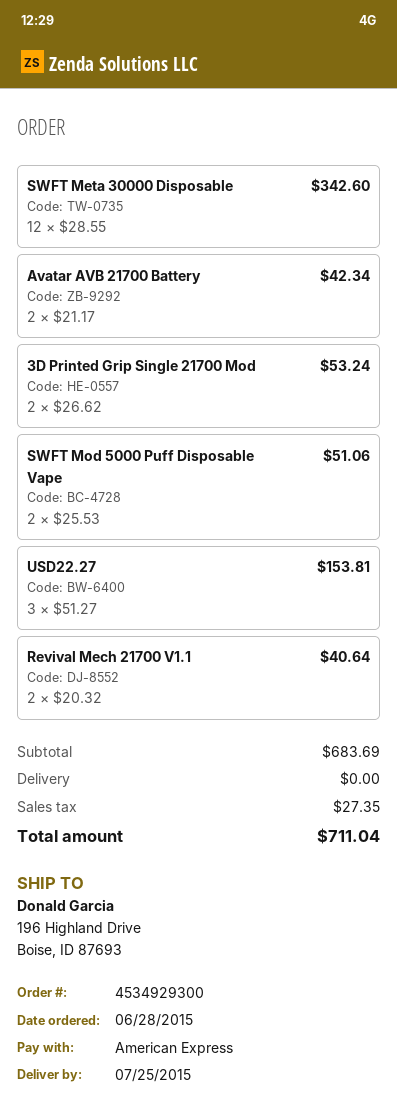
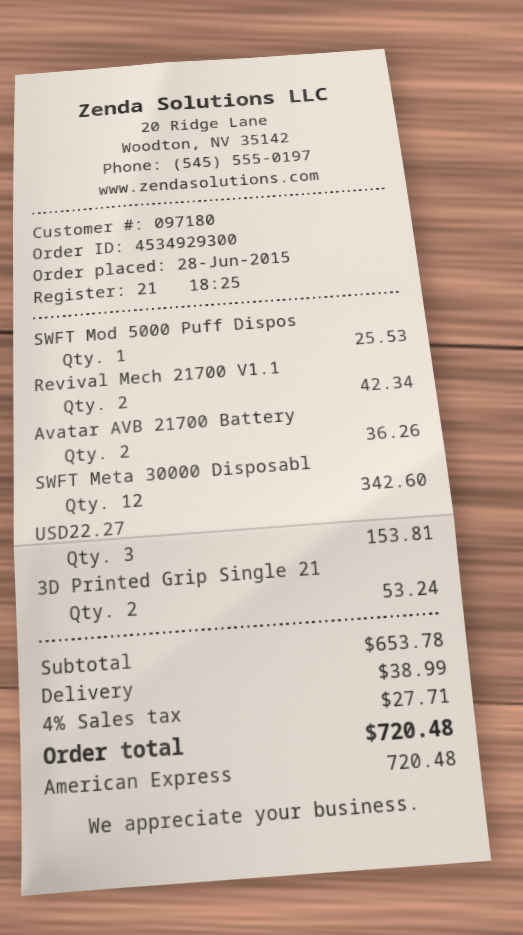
Avatar AVB 21700 Battery: 2 for 42.34 -> 2 for 36.26
SWFT Mod 5000 Puff Disposable Vape: 2 for 51.06 -> 1 for 25.53
Revival Mech 21700 V1.1: 2 for 40.64 -> 2 for 42.34
subtotal: 683.69 -> 653.78
shipping: 0.00 -> 38.99
tax: 27.35 -> 27.71
total: 711.04 -> 720.48

